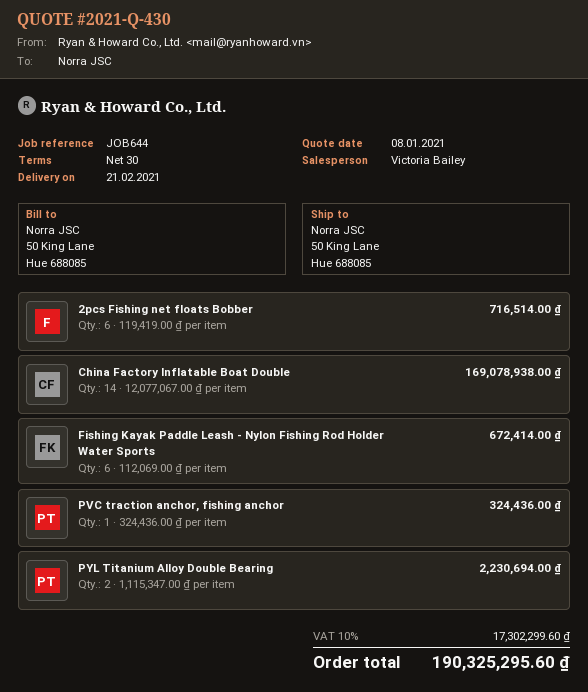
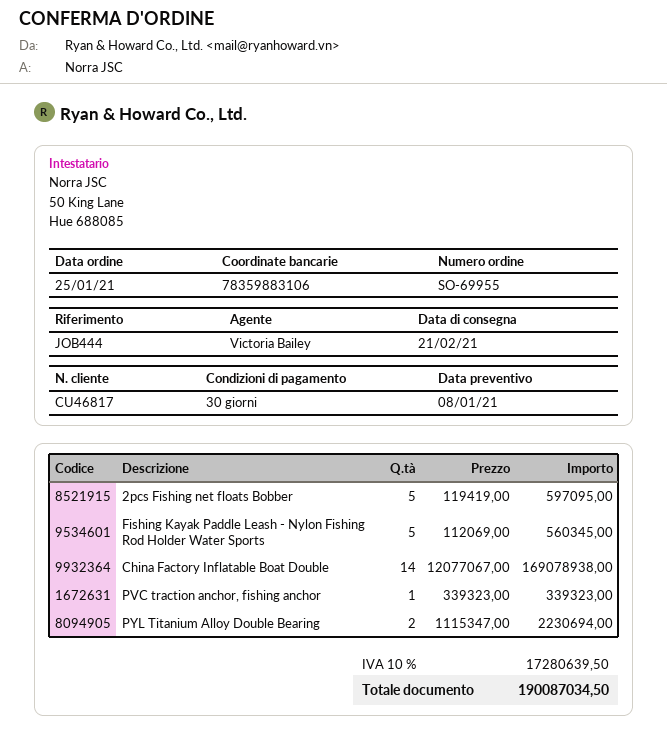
reference: JOB644 -> JOB444
2pcs Fishing net floats Bobber: 6 x 119419.00 = 716514.00 -> 5 x 119419.00 = 597095.00
Fishing Kayak Paddle Leash - Nylon Fishing Rod Holder Water Sports: 6 x 112069.00 = 672414.00 -> 5 x 112069.00 = 560345.00
PVC traction anchor, fishing anchor: 1 x 324436.00 = 324436.00 -> 1 x 339323.00 = 339323.00
tax: 10% = 17302299.60 -> 10% = 17280639.50
total: 190325295.60 -> 190087034.50

